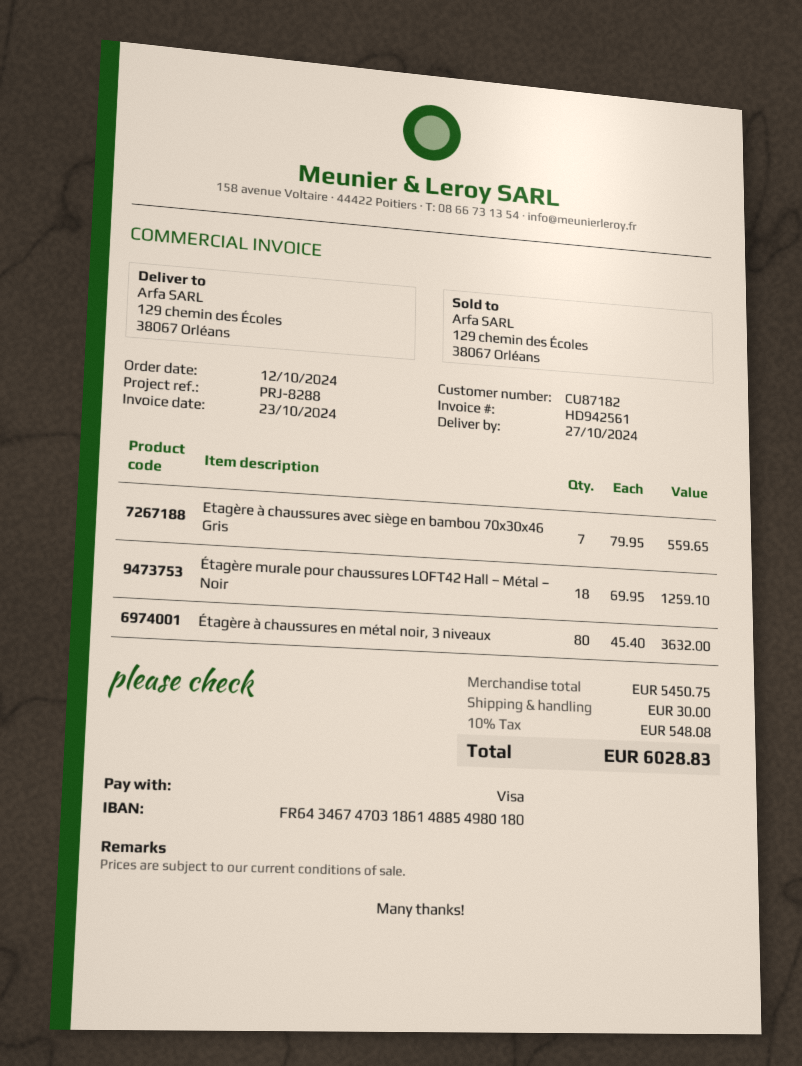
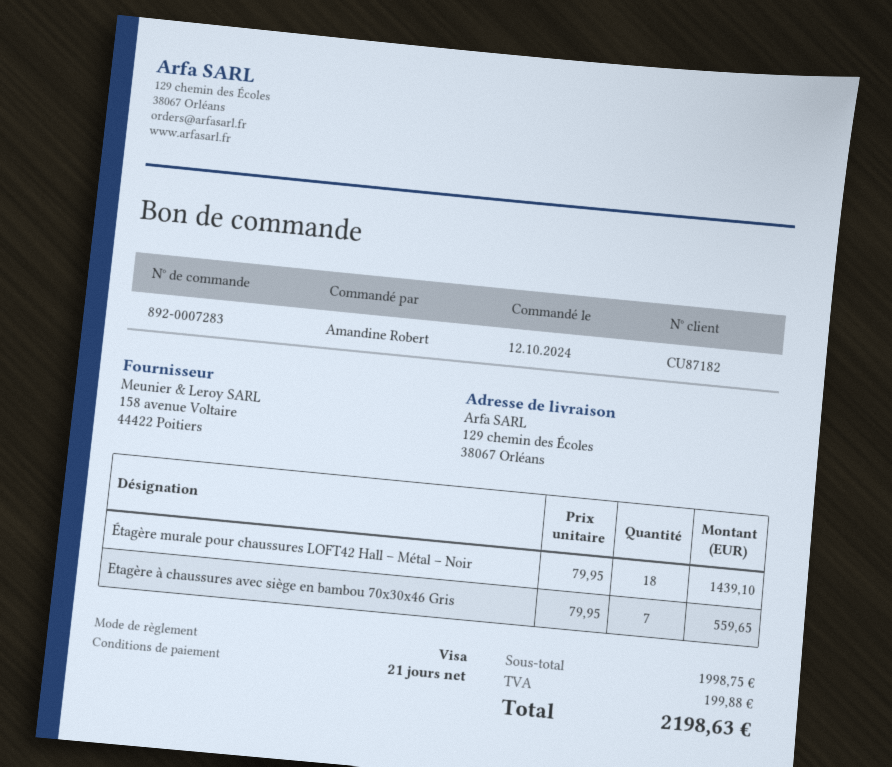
Étagère murale pour chaussures LOFT42 Hall – Métal – Noir: 18 x 69.95 = 1259.10 -> 18 x 79.95 = 1439.10
Étagère à chaussures en métal noir, 3 niveaux: 80 x 45.40 = 3632.00 -> none
subtotal: 5450.75 -> 1998.75
shipping: 30.00 -> none
tax: 548.08 -> 199.88
total: 6028.83 -> 2198.63

